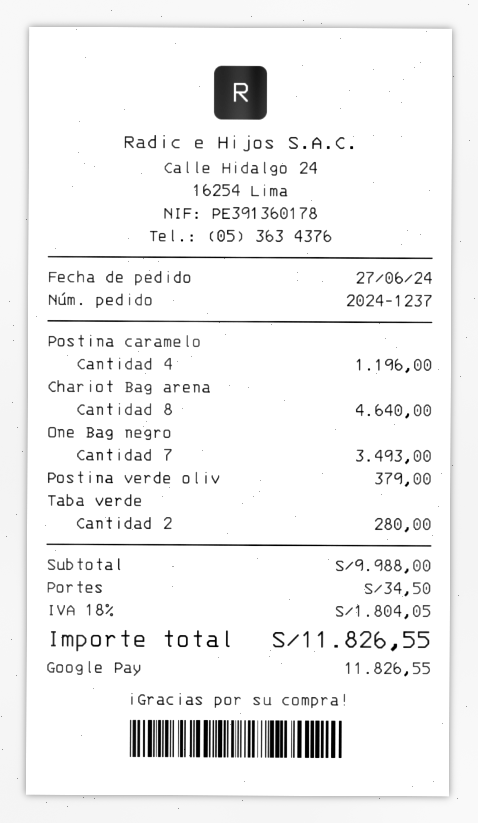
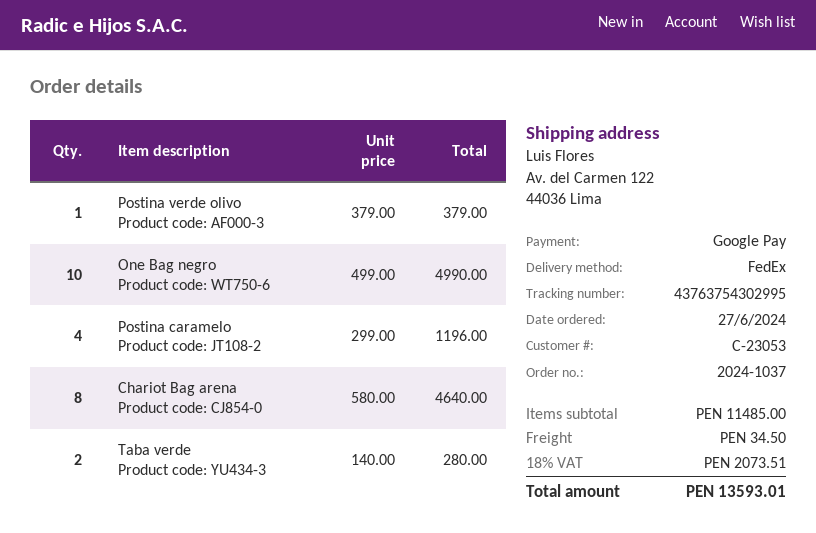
order number: 2024-1237 -> 2024-1037
One Bag negro: 7 for 3493.00 -> 10 for 4990.00
subtotal: 9988.00 -> 11485.00
tax: 18% = 1804.05 -> 18% = 2073.51
total: 11826.55 -> 13593.01

